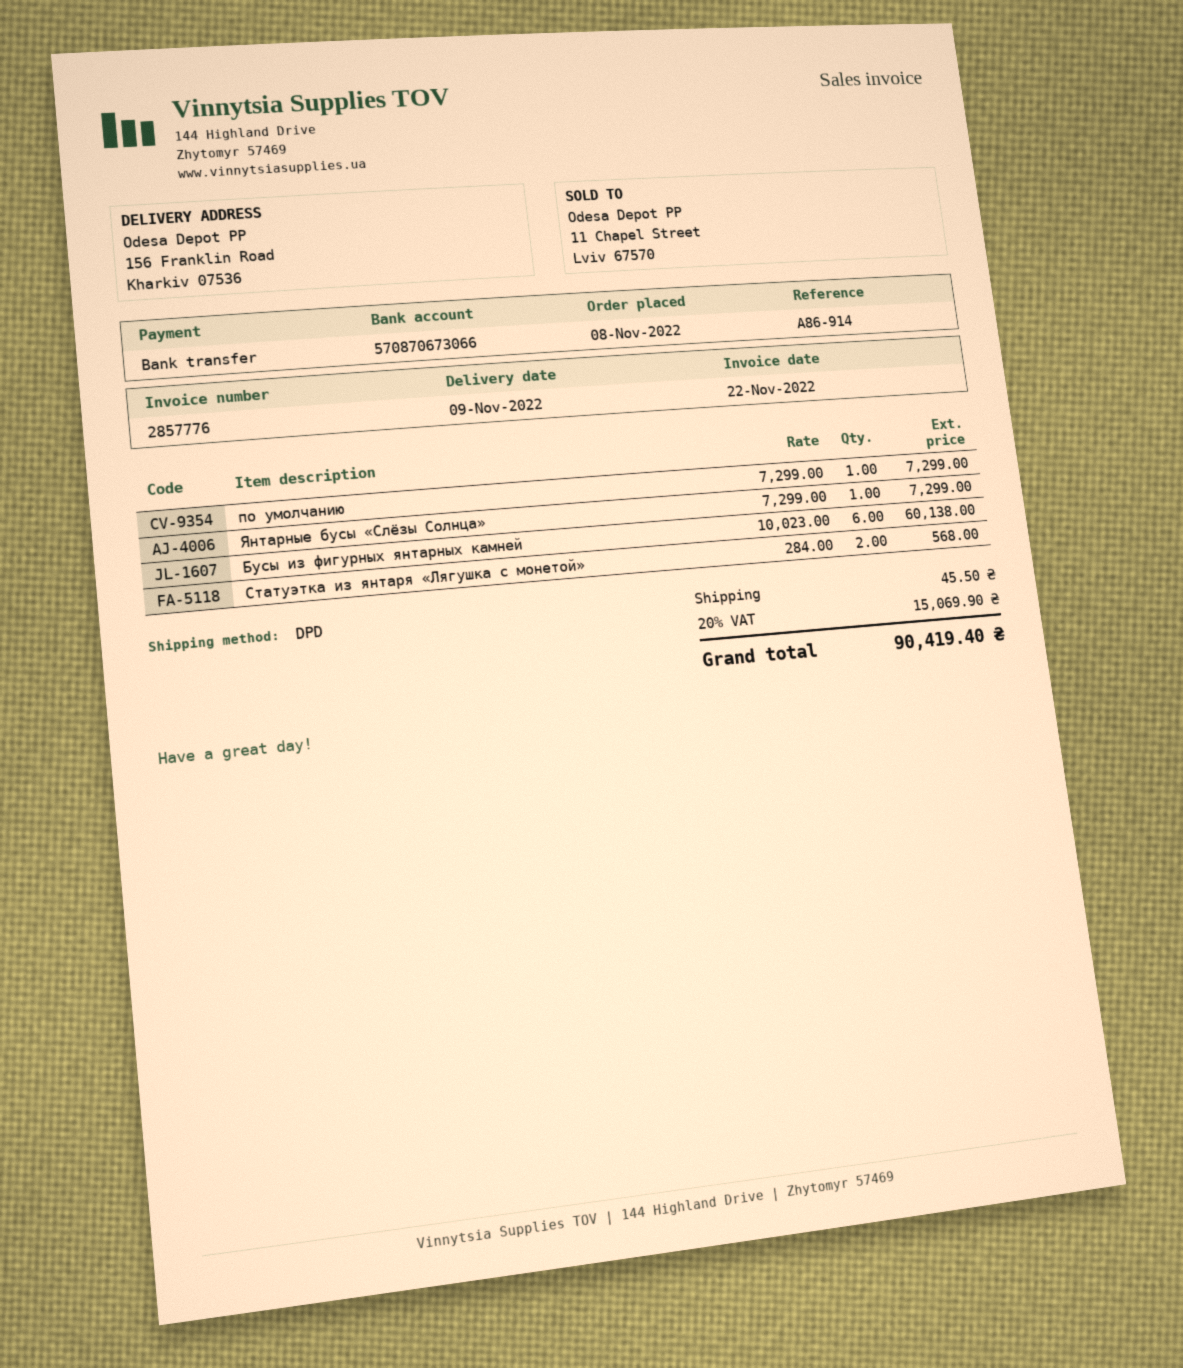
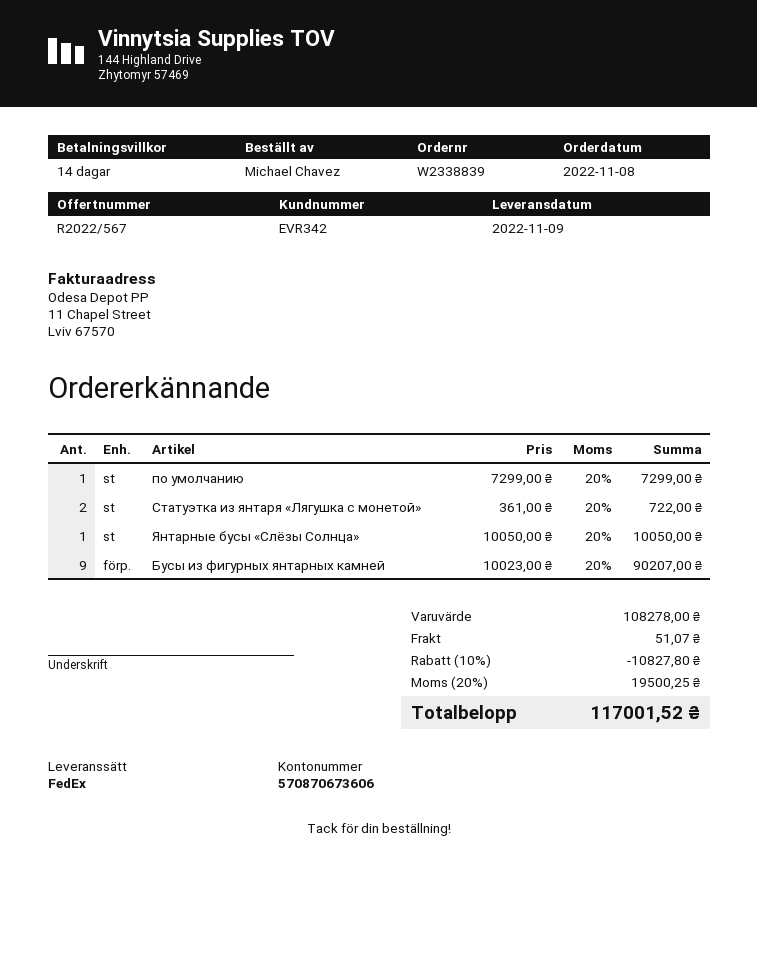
bank account: 570870673066 -> 570870673606
shipping method: DPD -> FedEx
Янтарные бусы «Слёзы Солнца»: 1 x 7299.00 = 7299.00 -> 1 x 10050.00 = 10050.00
Бусы из фигурных янтарных камней: 6 x 10023.00 = 60138.00 -> 9 x 10023.00 = 90207.00
Статуэтка из янтаря «Лягушка с монетой»: 2 x 284.00 = 568.00 -> 2 x 361.00 = 722.00
discount: none -> 10% = 10827.80
shipping: 45.50 -> 51.07
tax: 20% = 15069.90 -> 20% = 19500.25
total: 90419.40 -> 117001.52

